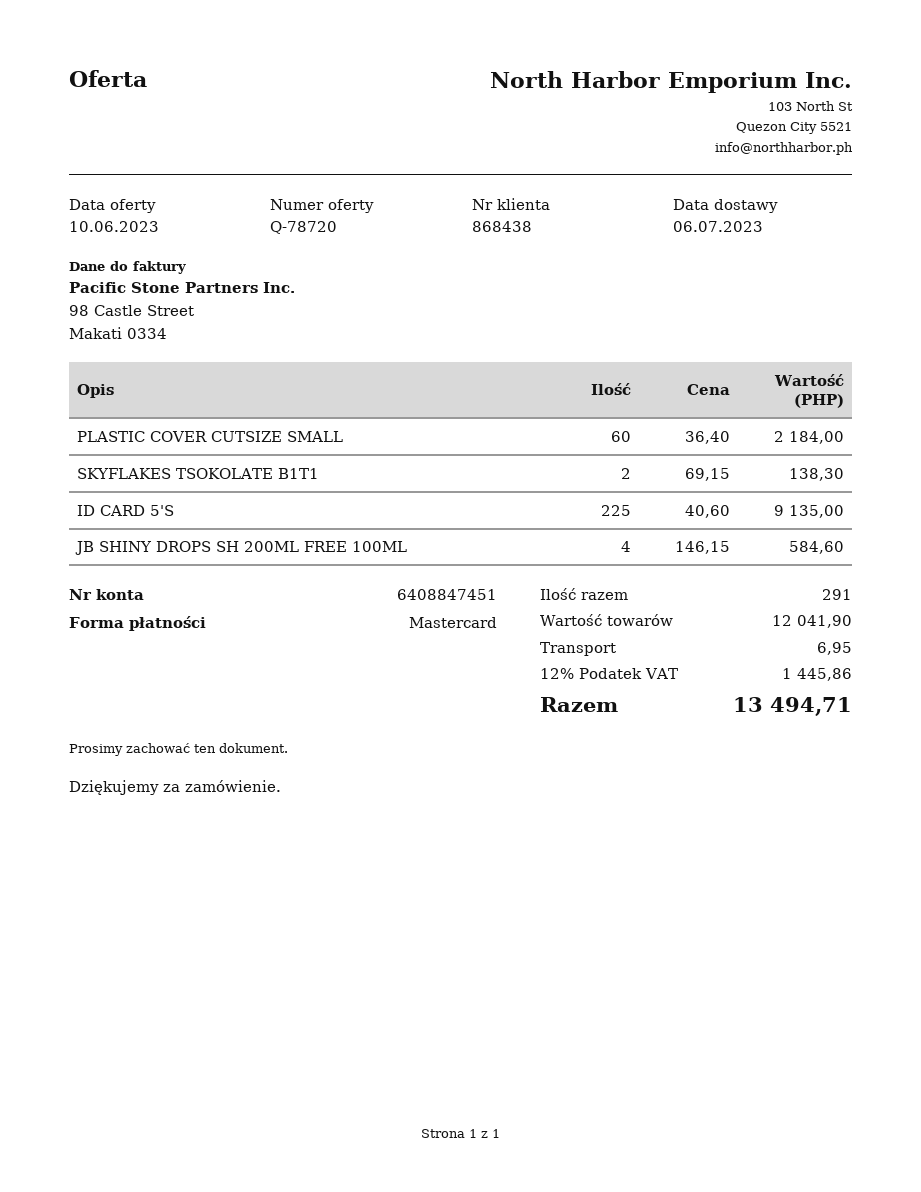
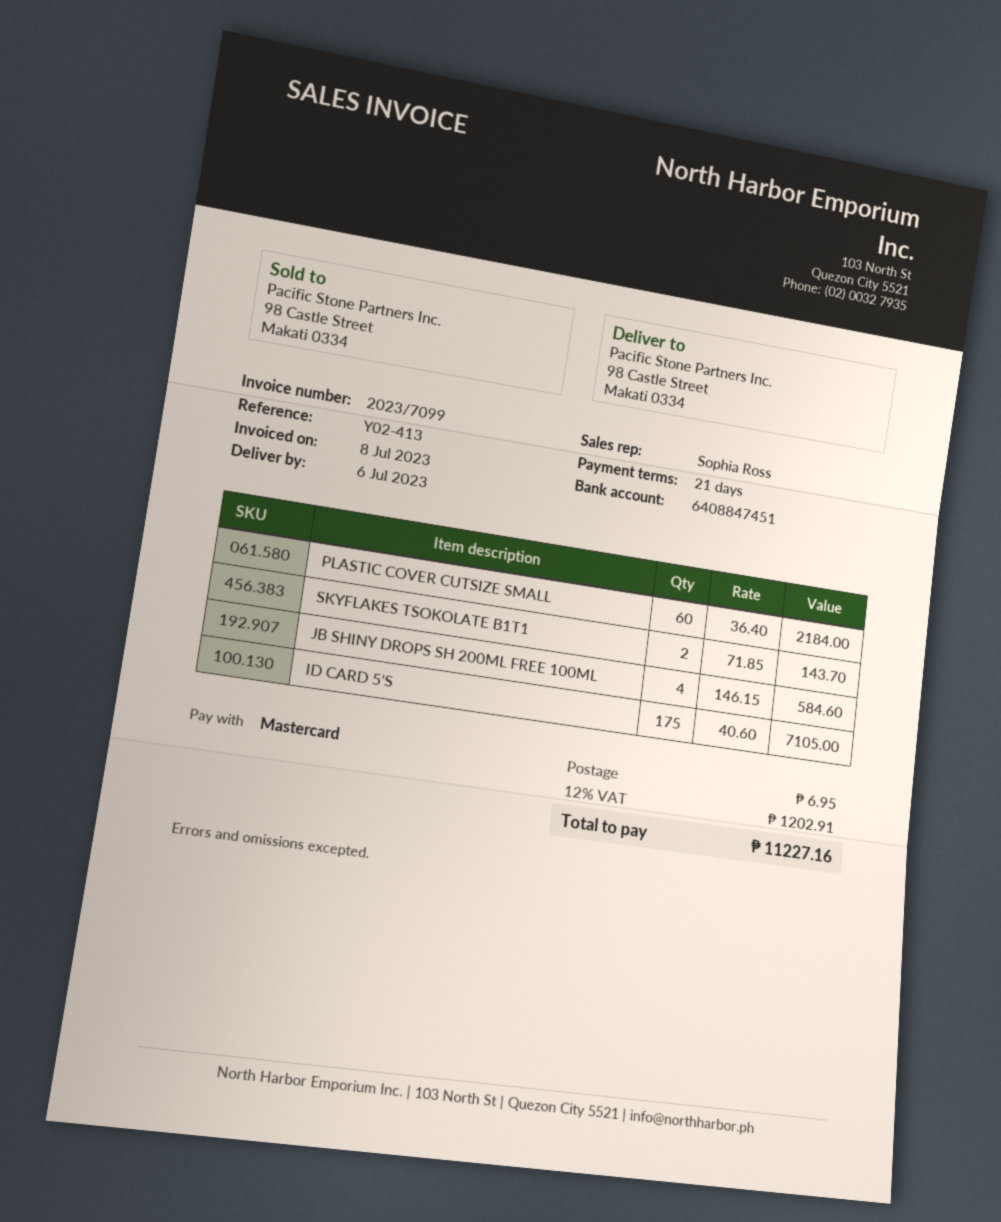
SKYFLAKES TSOKOLATE B1T1: 2 x 69.15 = 138.30 -> 2 x 71.85 = 143.70
ID CARD 5'S: 225 x 40.60 = 9135.00 -> 175 x 40.60 = 7105.00
tax: 12% = 1445.86 -> 12% = 1202.91
total: 13494.71 -> 11227.16

